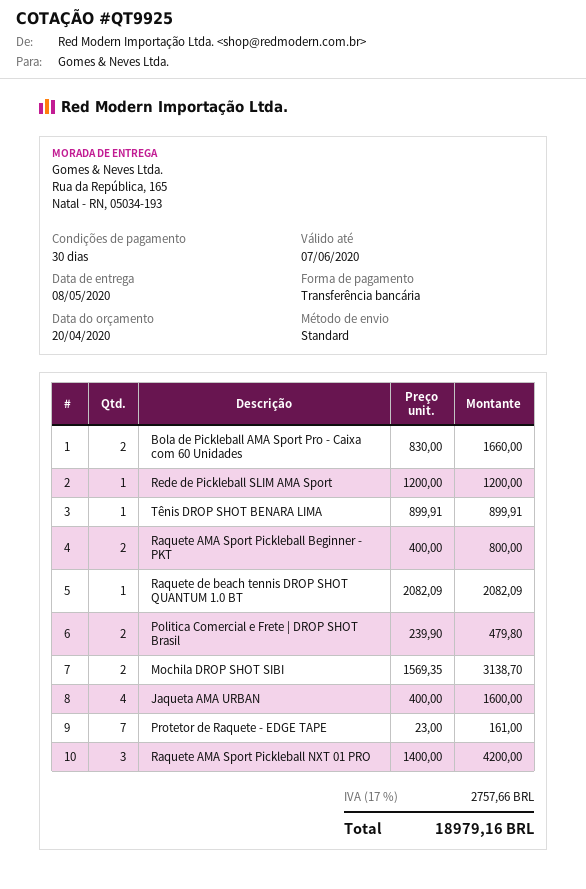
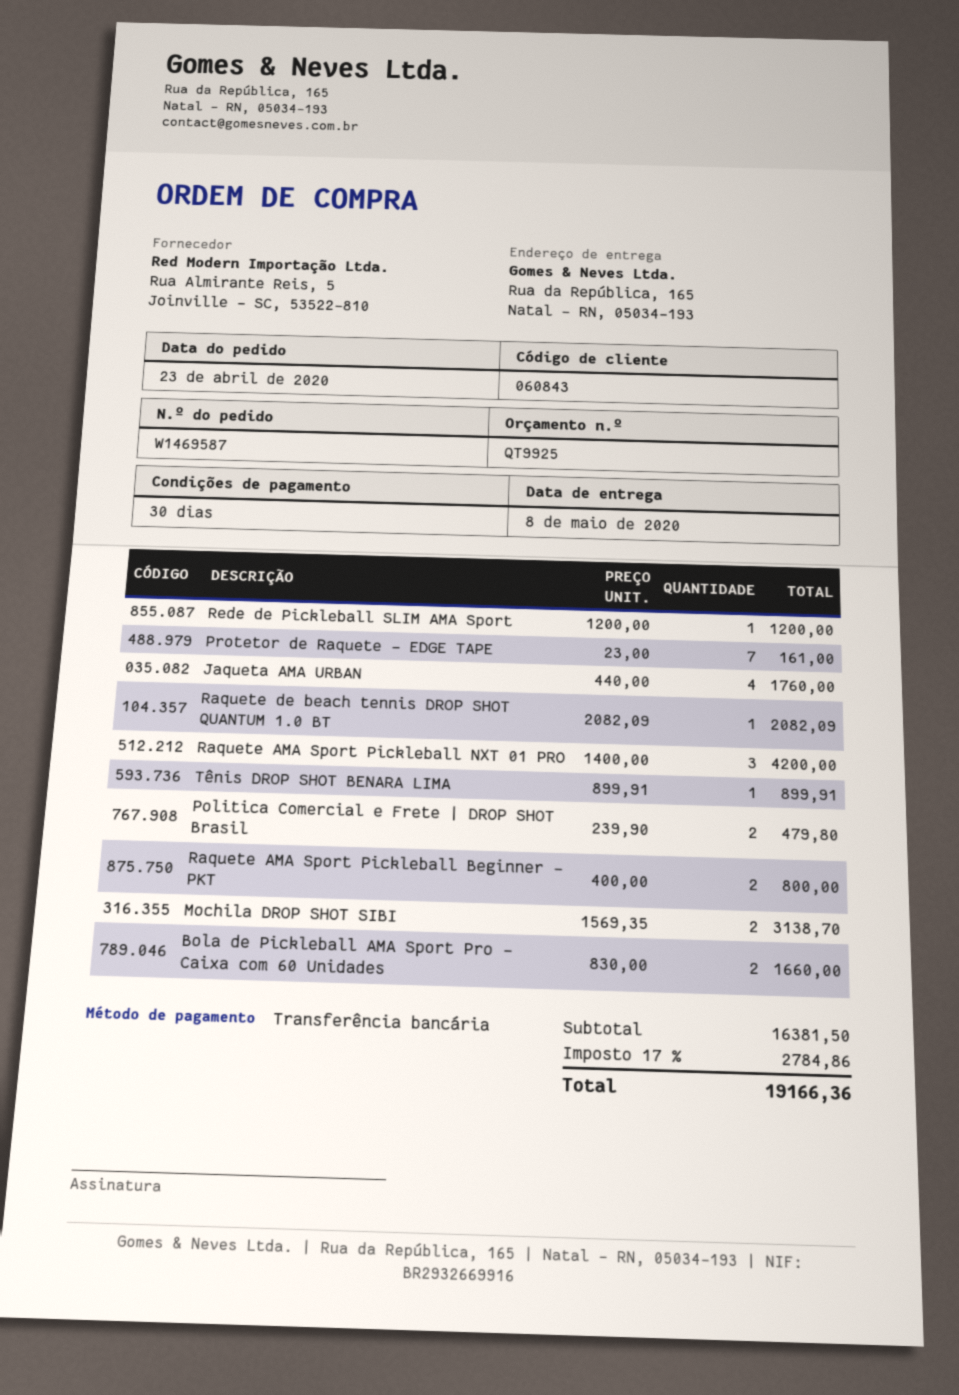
Jaqueta AMA URBAN: 4 x 400.00 = 1600.00 -> 4 x 440.00 = 1760.00
tax: 17% = 2757.66 -> 17% = 2784.86
total: 18979.16 -> 19166.36

